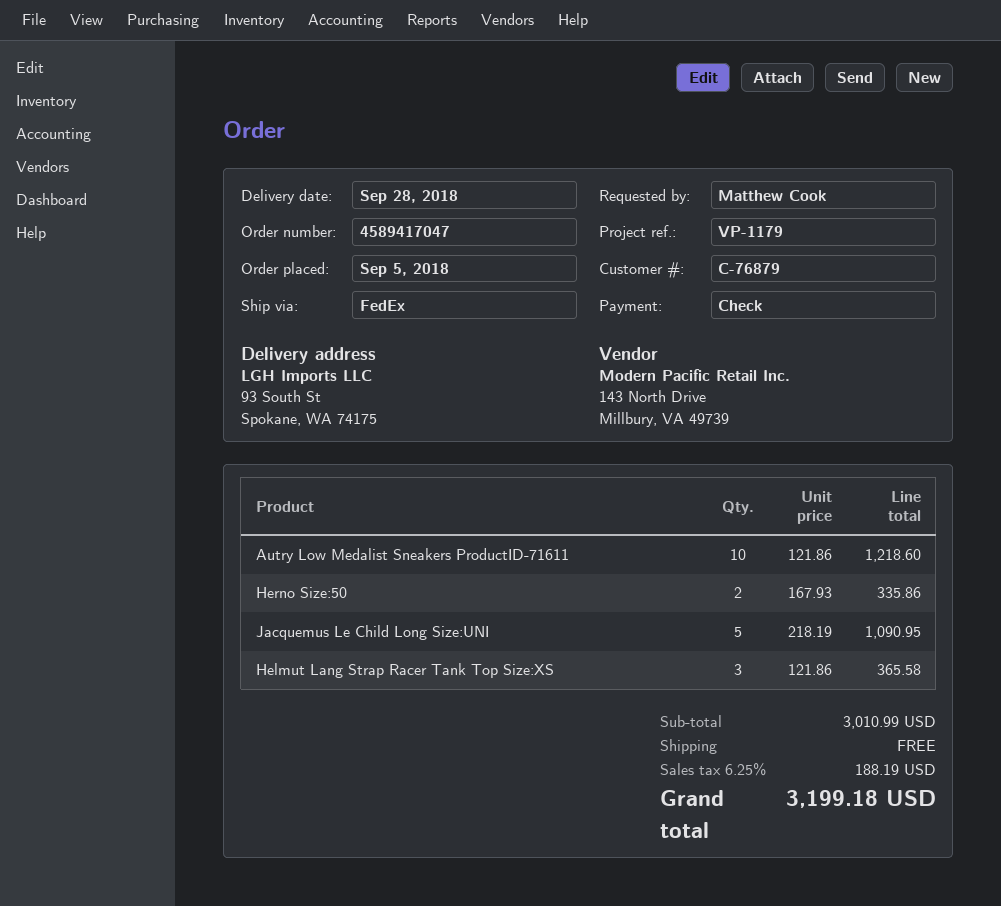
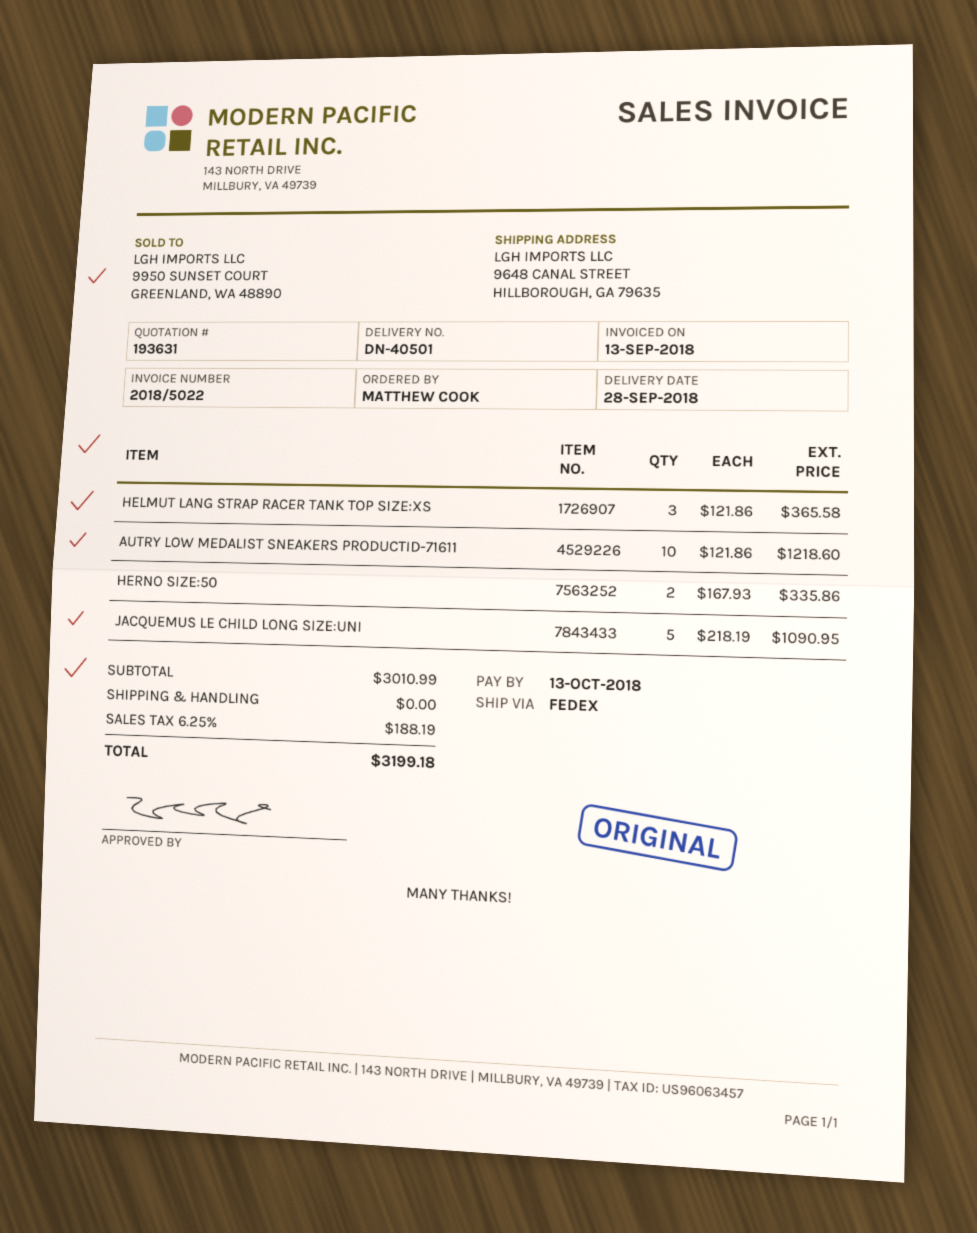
ship to: 93 South St, Spokane, WA 74175 -> 9648 CANAL STREET, HILLBOROUGH, GA 79635

